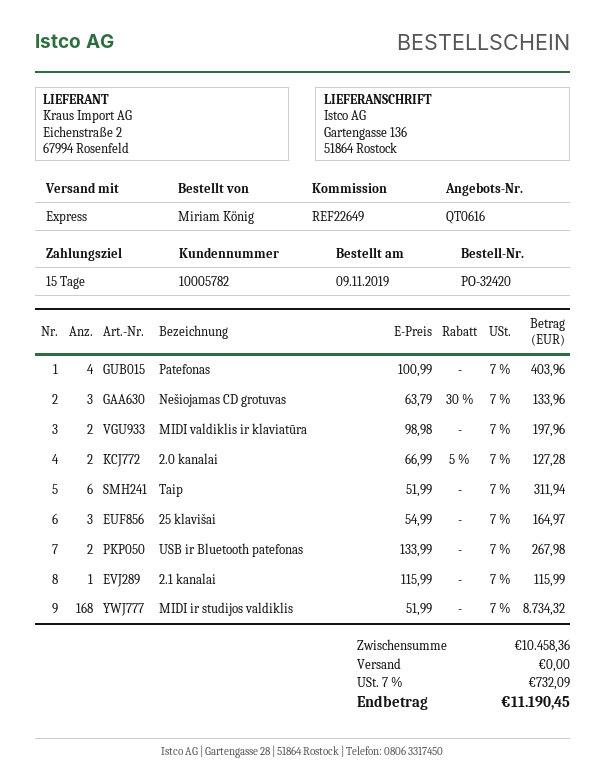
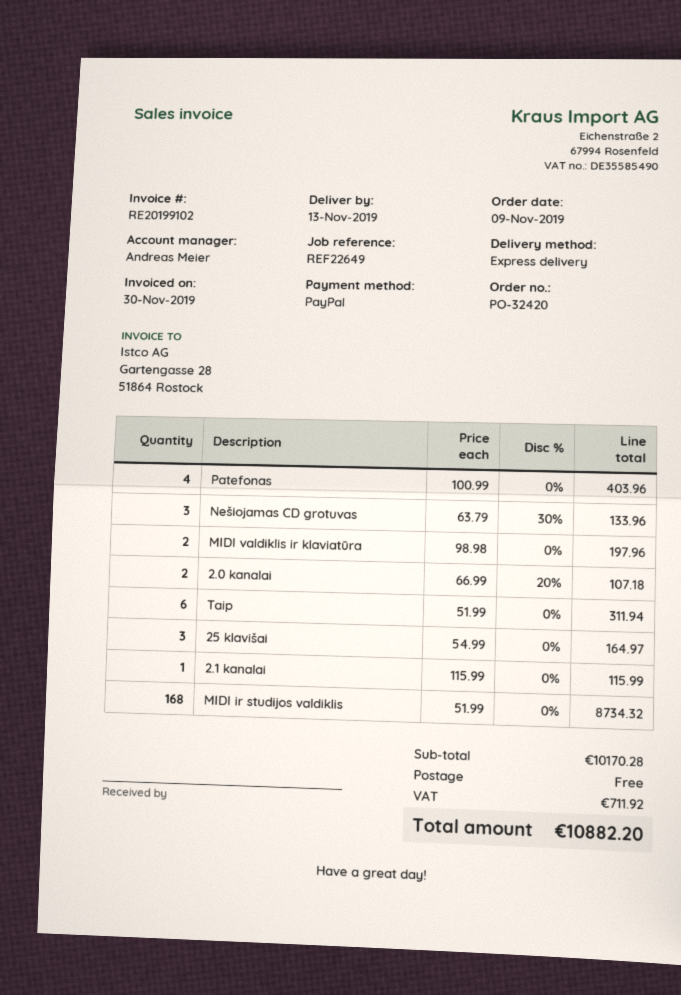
2.0 kanalai: 2 x 66.99 - 5% = 127.28 -> 2 x 66.99 - 20% = 107.18
USB ir Bluetooth patefonas: 2 x 133.99 = 267.98 -> none
subtotal: 10458.36 -> 10170.28
tax: 732.09 -> 711.92
total: 11190.45 -> 10882.20

